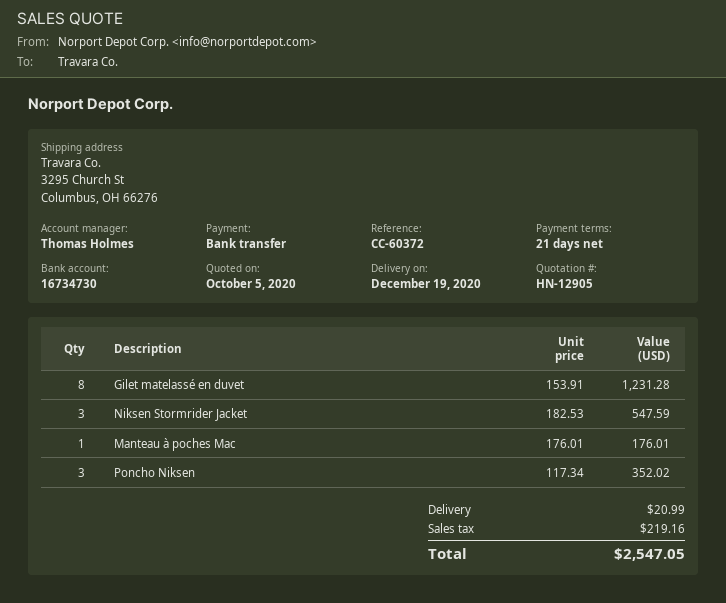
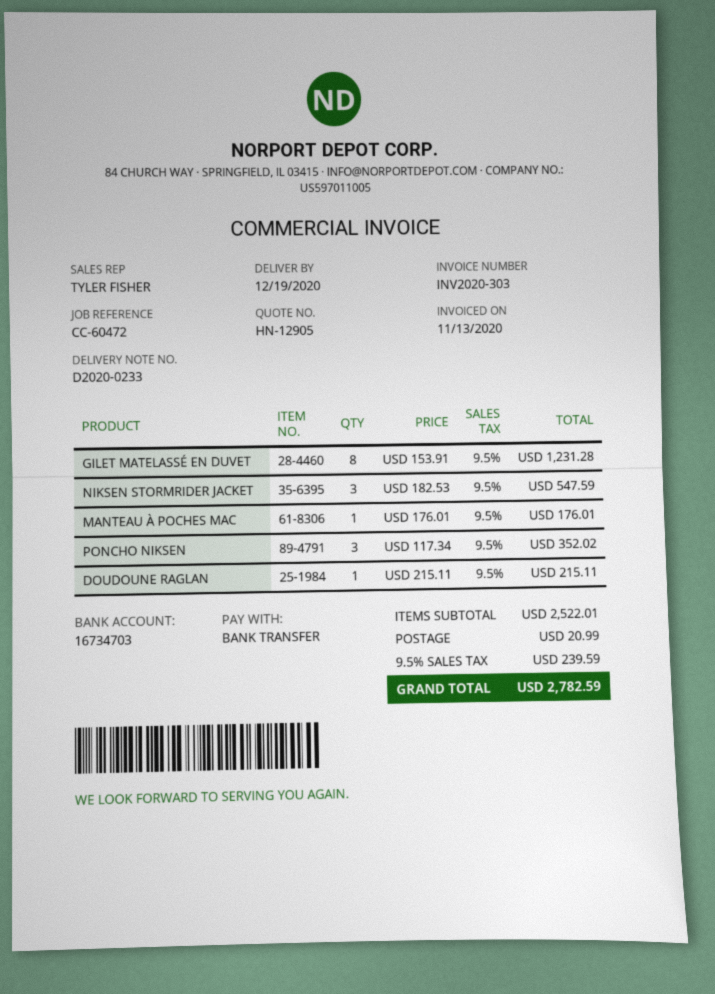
reference: CC-60372 -> CC-60472
sales rep: Thomas Holmes -> TYLER FISHER
bank account: 16734730 -> 16734703
DOUDOUNE RAGLAN: none -> 1 x 215.11 = 215.11
tax: 219.16 -> 239.59
total: 2547.05 -> 2782.59

